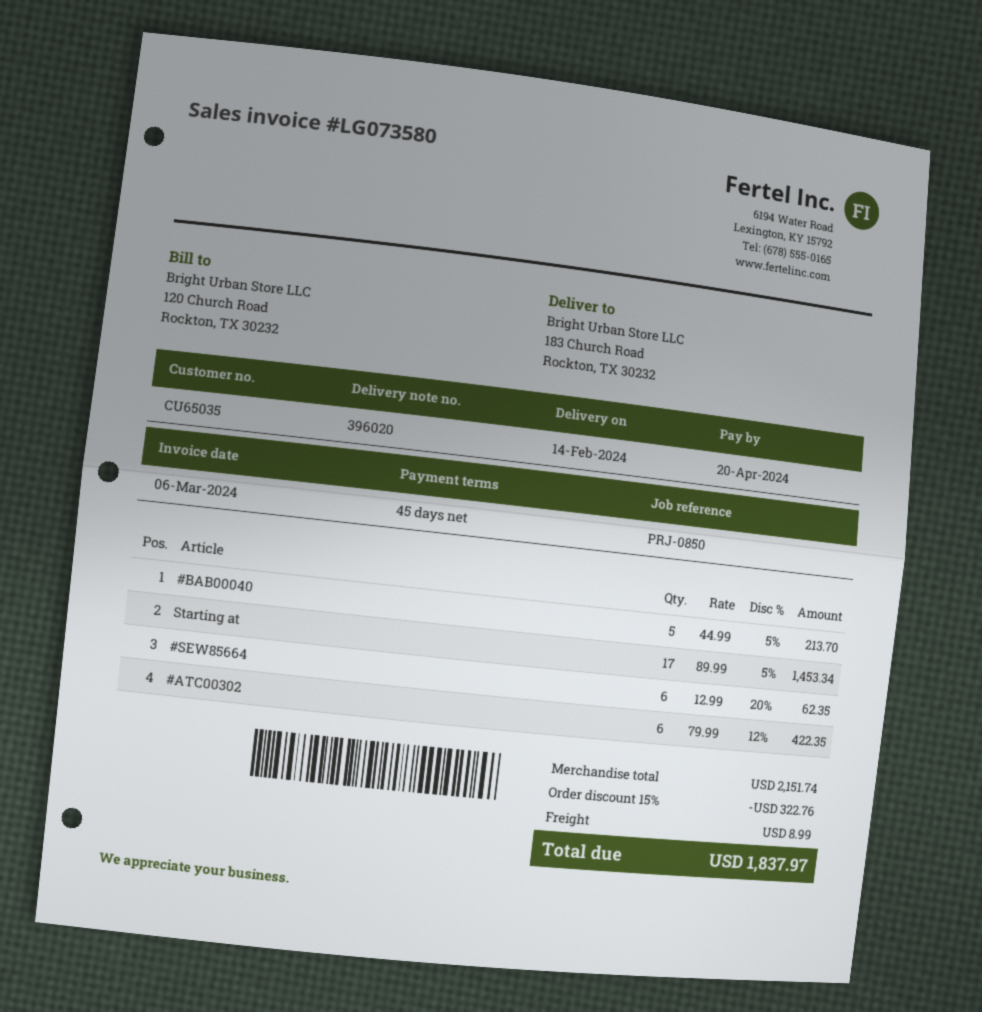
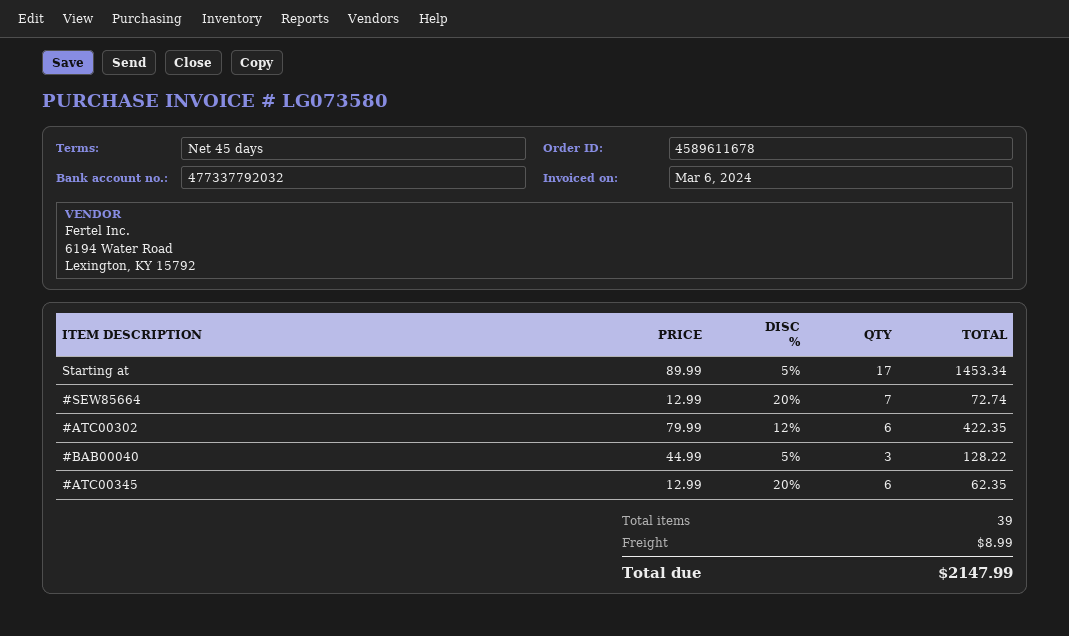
#BAB00040: 5 x 44.99 - 5% = 213.70 -> 3 x 44.99 - 5% = 128.22
#SEW85664: 6 x 12.99 - 20% = 62.35 -> 7 x 12.99 - 20% = 72.74
#ATC00345: none -> 6 x 12.99 - 20% = 62.35
discount: 15% = 322.76 -> none
total: 1837.97 -> 2147.99

